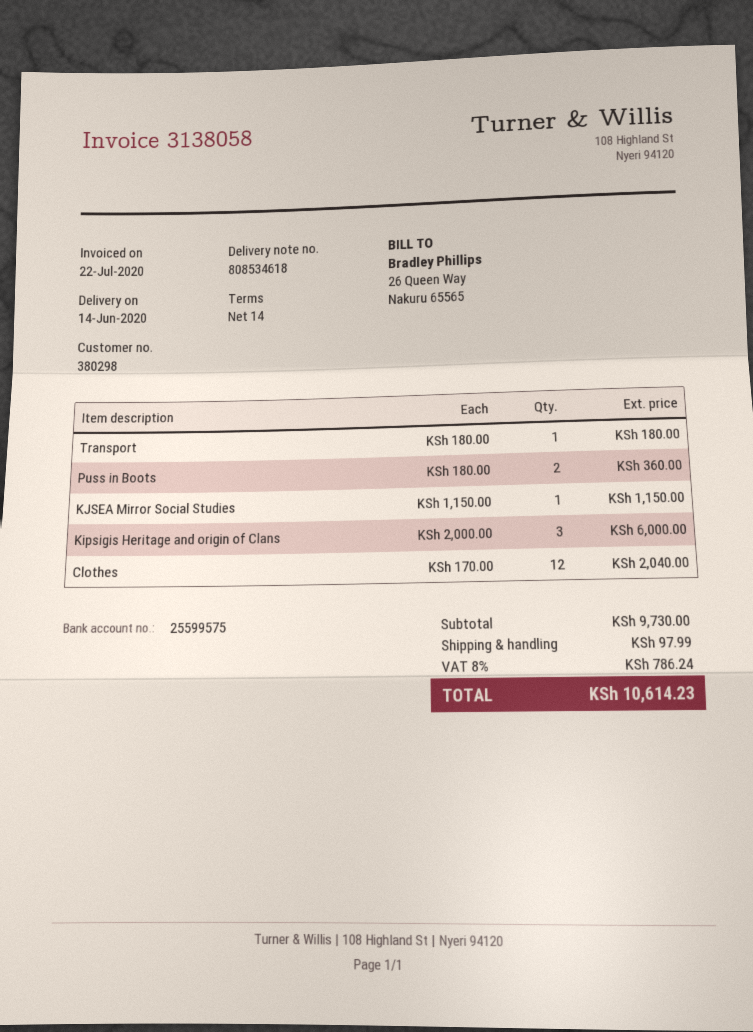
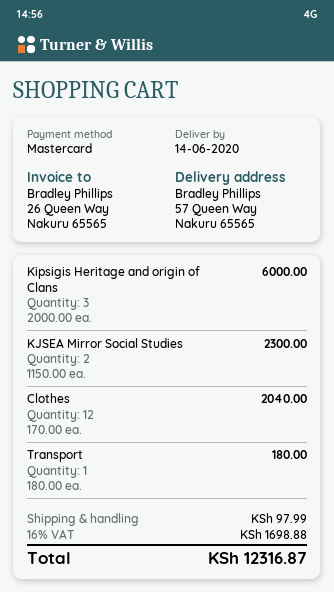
Puss in Boots: 2 x 180.00 = 360.00 -> none
KJSEA Mirror Social Studies: 1 x 1150.00 = 1150.00 -> 2 x 1150.00 = 2300.00
tax: 8% = 786.24 -> 16% = 1698.88
total: 10614.23 -> 12316.87

